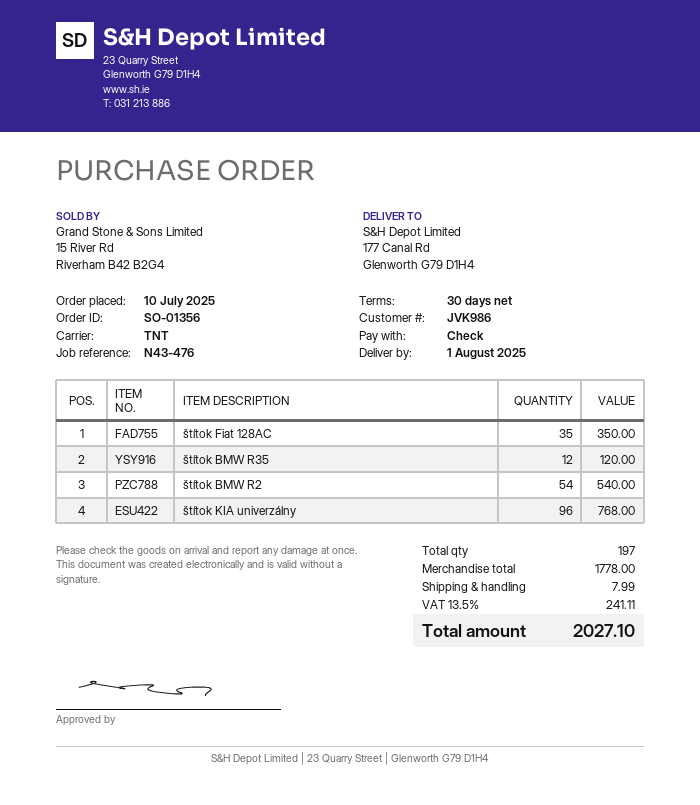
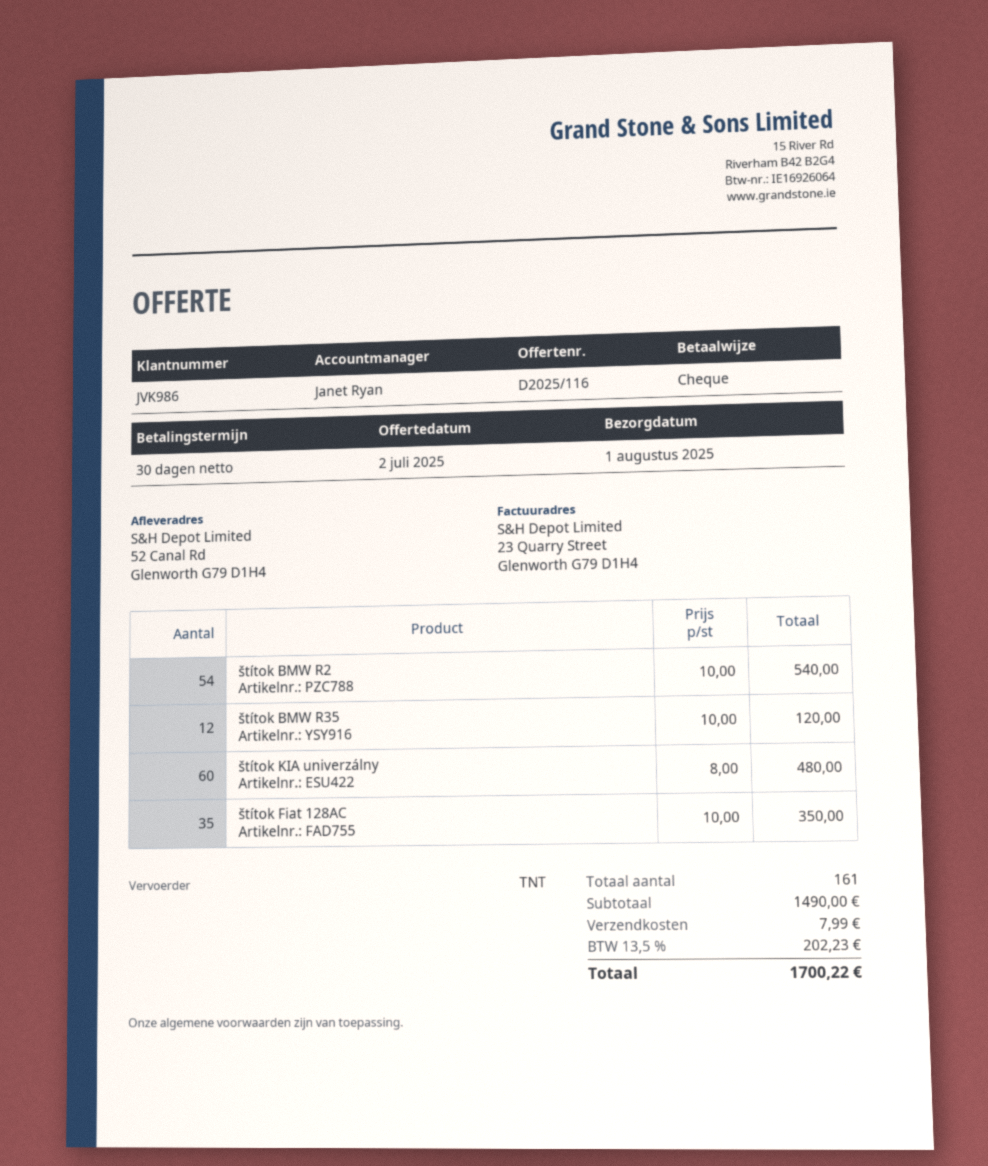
ship to: 177 Canal Rd, Glenworth G79 D1H4 -> 52 Canal Rd, Glenworth G79 D1H4
štítok KIA univerzálny: 96 for 768.00 -> 60 for 480.00
total quantity: 197 -> 161
subtotal: 1778.00 -> 1490.00
tax: 13.5% = 241.11 -> 13.5% = 202.23
total: 2027.10 -> 1700.22

